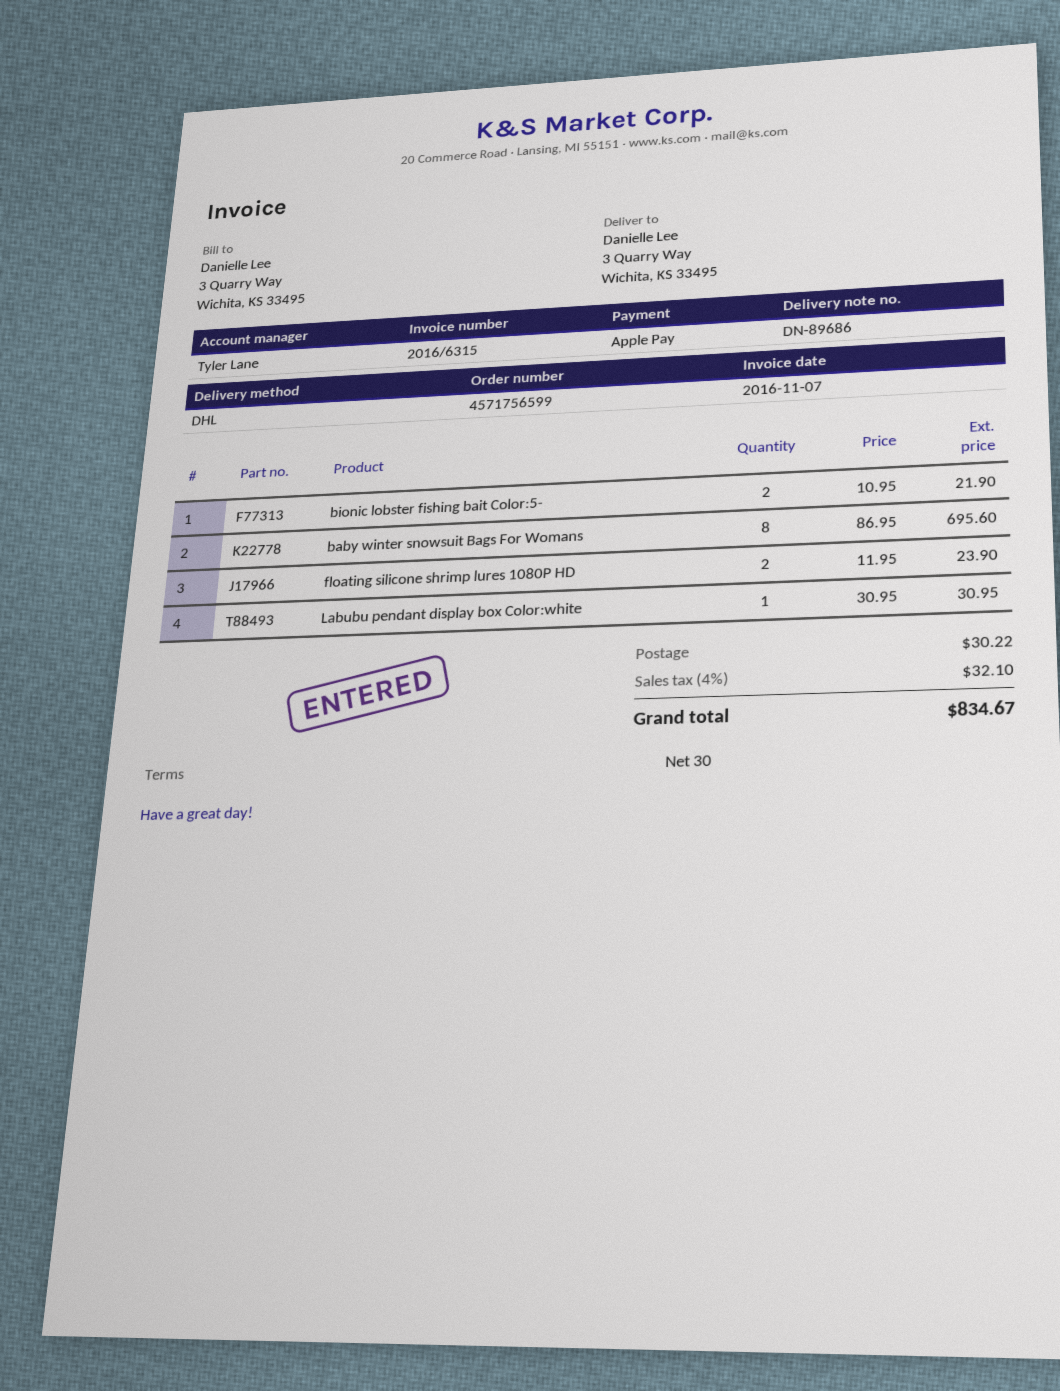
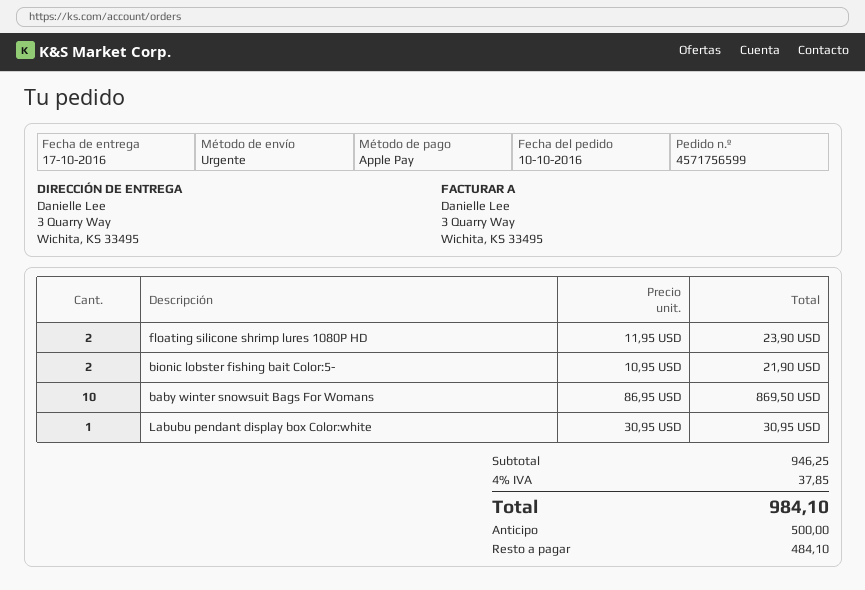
shipping method: DHL -> express
baby winter snowsuit Bags For Womans: 8 x 86.95 = 695.60 -> 10 x 86.95 = 869.50
shipping: 30.22 -> none
tax: 4% = 32.10 -> 4% = 37.85
total: 834.67 -> 984.10

